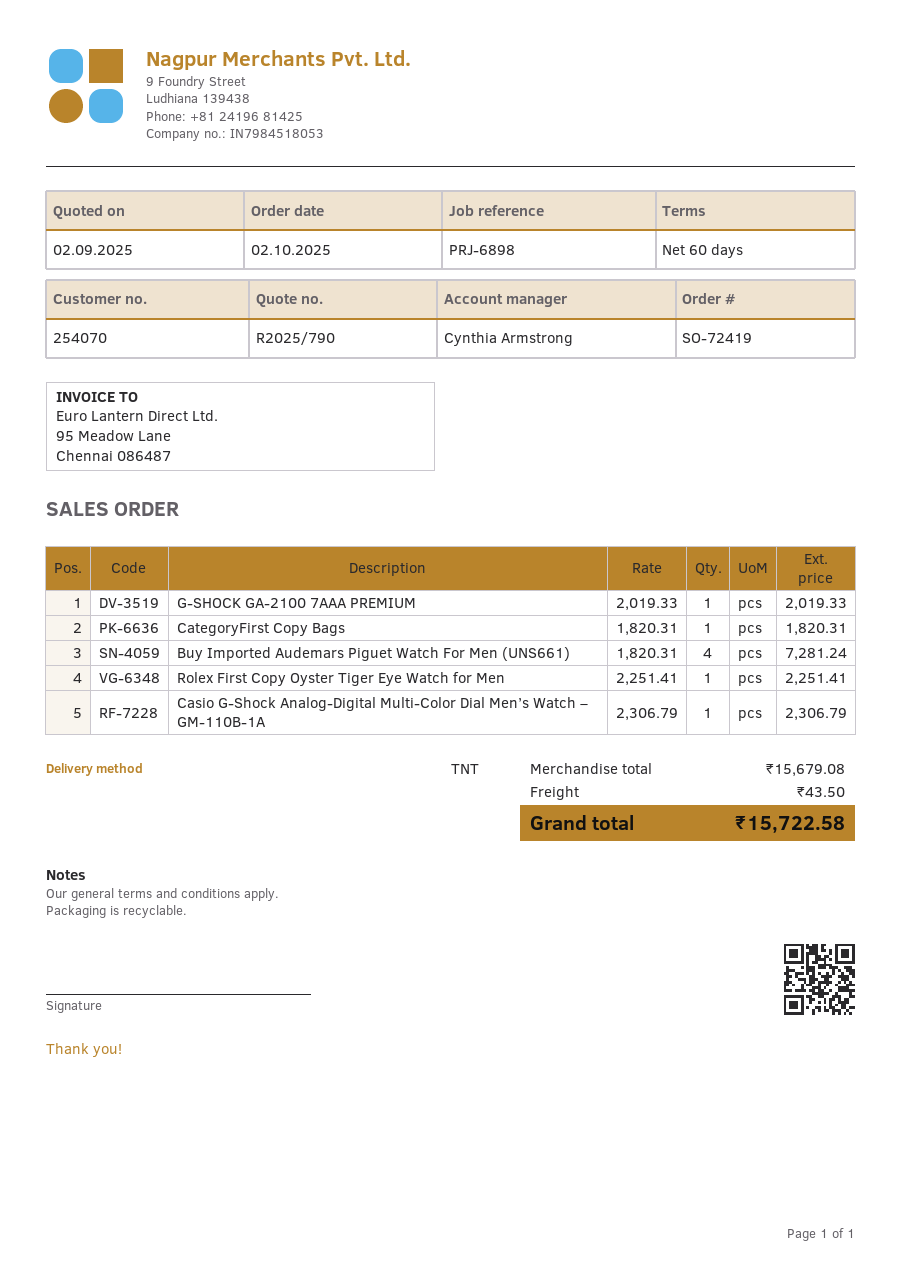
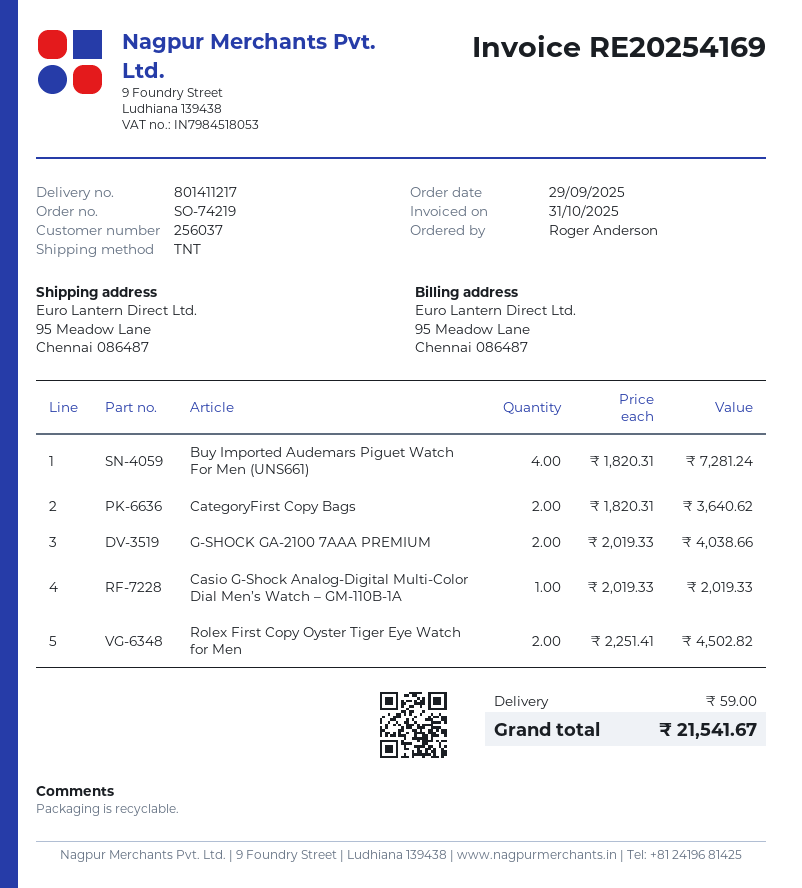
order number: SO-72419 -> SO-74219
order date: 2025-10-02 -> 2025-09-29
customer number: 254070 -> 256037
G-SHOCK GA-2100 7AAA PREMIUM: 1 x 2019.33 = 2019.33 -> 2 x 2019.33 = 4038.66
CategoryFirst Copy Bags: 1 x 1820.31 = 1820.31 -> 2 x 1820.31 = 3640.62
Rolex First Copy Oyster Tiger Eye Watch for Men: 1 x 2251.41 = 2251.41 -> 2 x 2251.41 = 4502.82
Casio G-Shock Analog-Digital Multi-Color Dial Men’s Watch – GM-110B-1A: 1 x 2306.79 = 2306.79 -> 1 x 2019.33 = 2019.33
shipping: 43.50 -> 59.00
total: 15722.58 -> 21541.67

